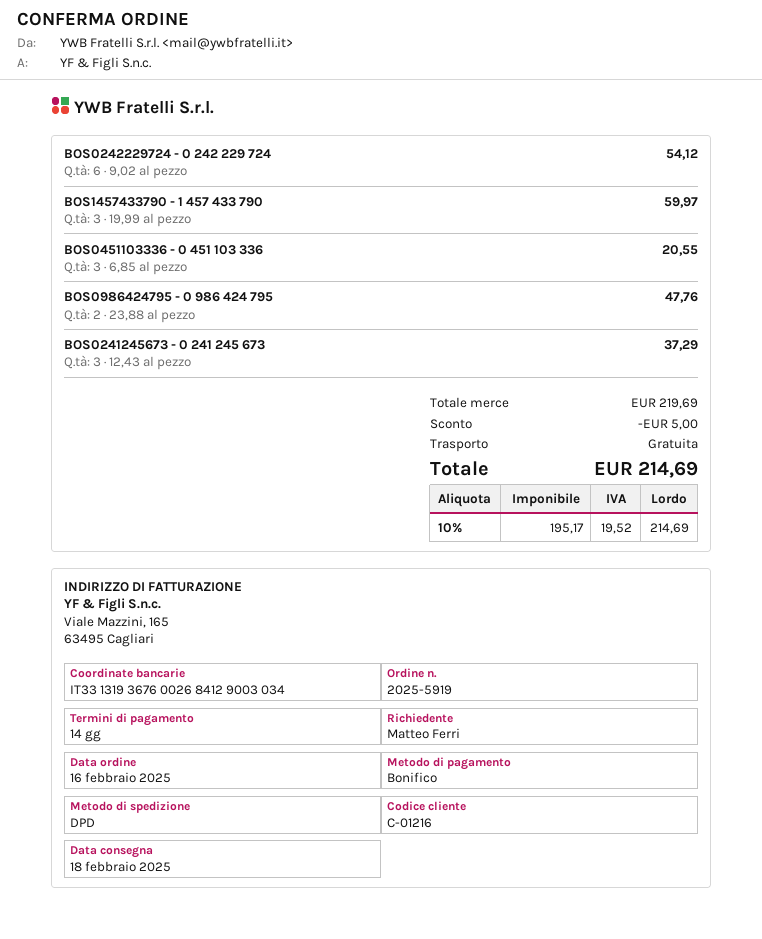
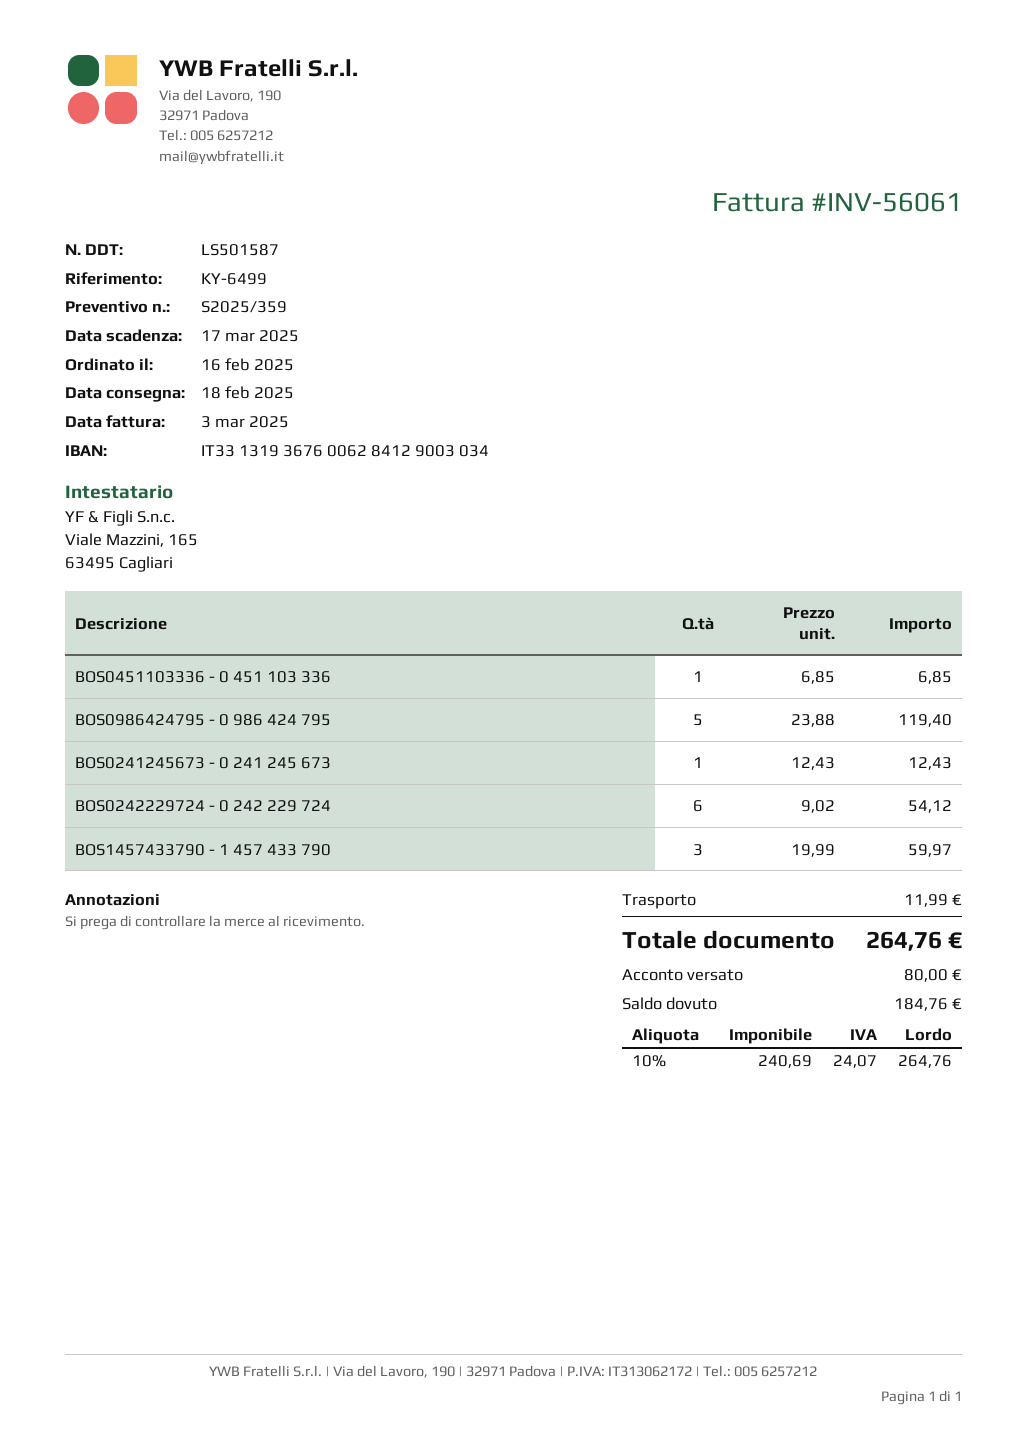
bank account: IT3313193676002684129003034 -> IT3313193676006284129003034
BOS0451103336 - 0 451 103 336: 3 x 6.85 = 20.55 -> 1 x 6.85 = 6.85
BOS0986424795 - 0 986 424 795: 2 x 23.88 = 47.76 -> 5 x 23.88 = 119.40
BOS0241245673 - 0 241 245 673: 3 x 12.43 = 37.29 -> 1 x 12.43 = 12.43
discount: 5.00 -> none
shipping: 0.00 -> 11.99
net: 195.17 -> 240.69
tax: 10% = 19.52 -> 10% = 24.07
total: 214.69 -> 264.76

